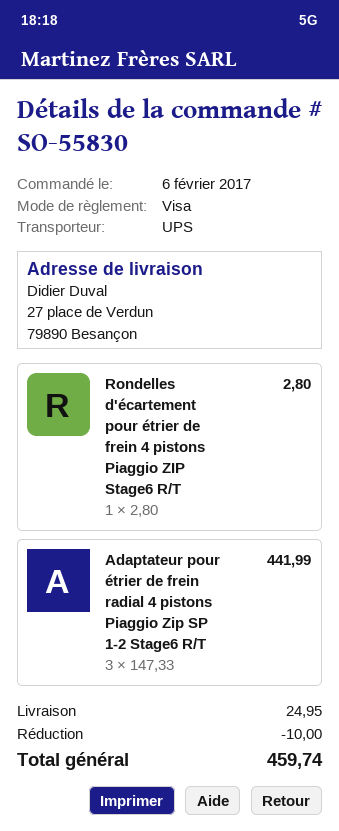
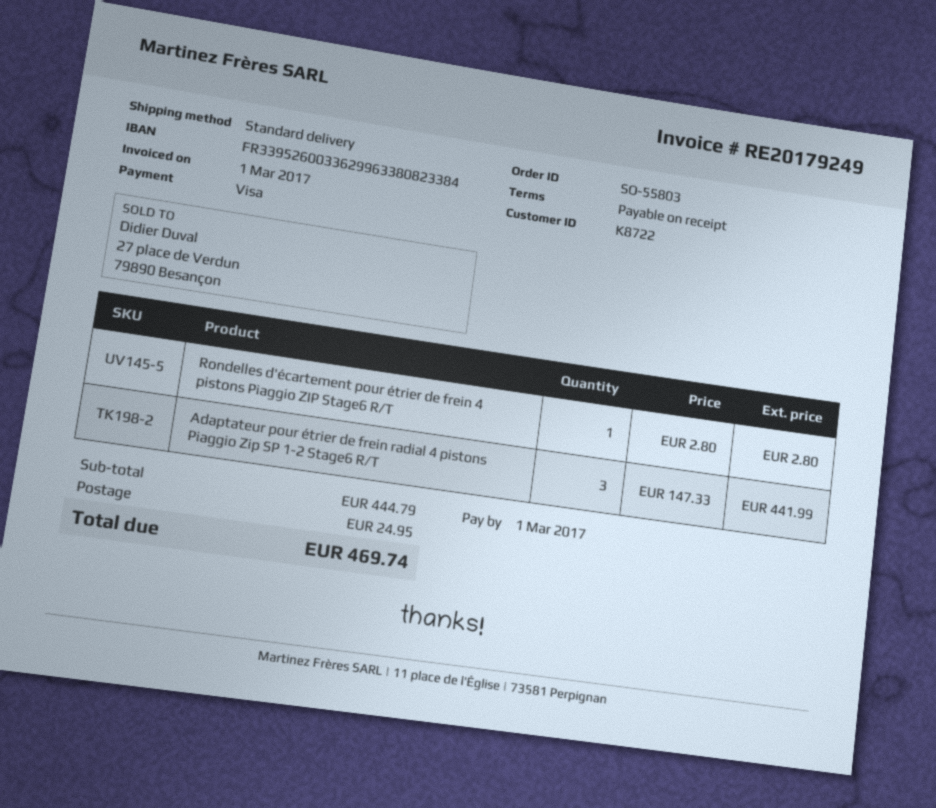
order number: SO-55830 -> SO-55803
shipping method: UPS -> standard
discount: 10.00 -> none
total: 459.74 -> 469.74

